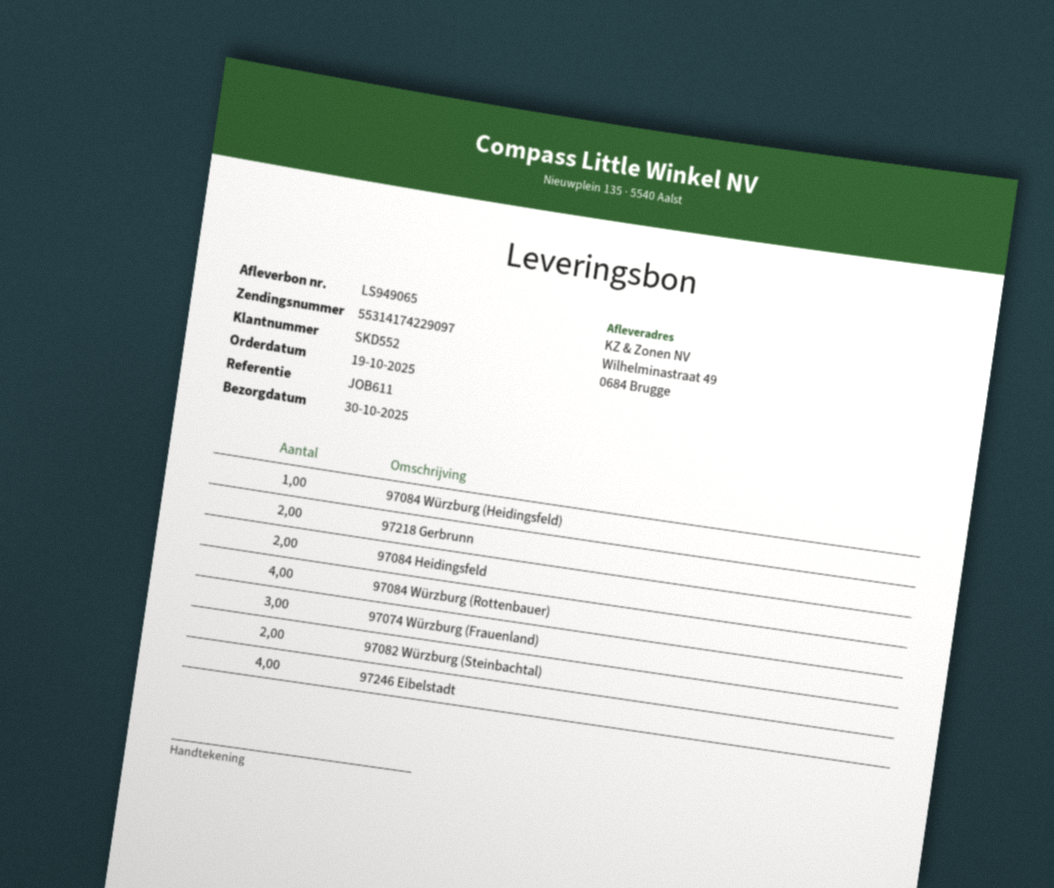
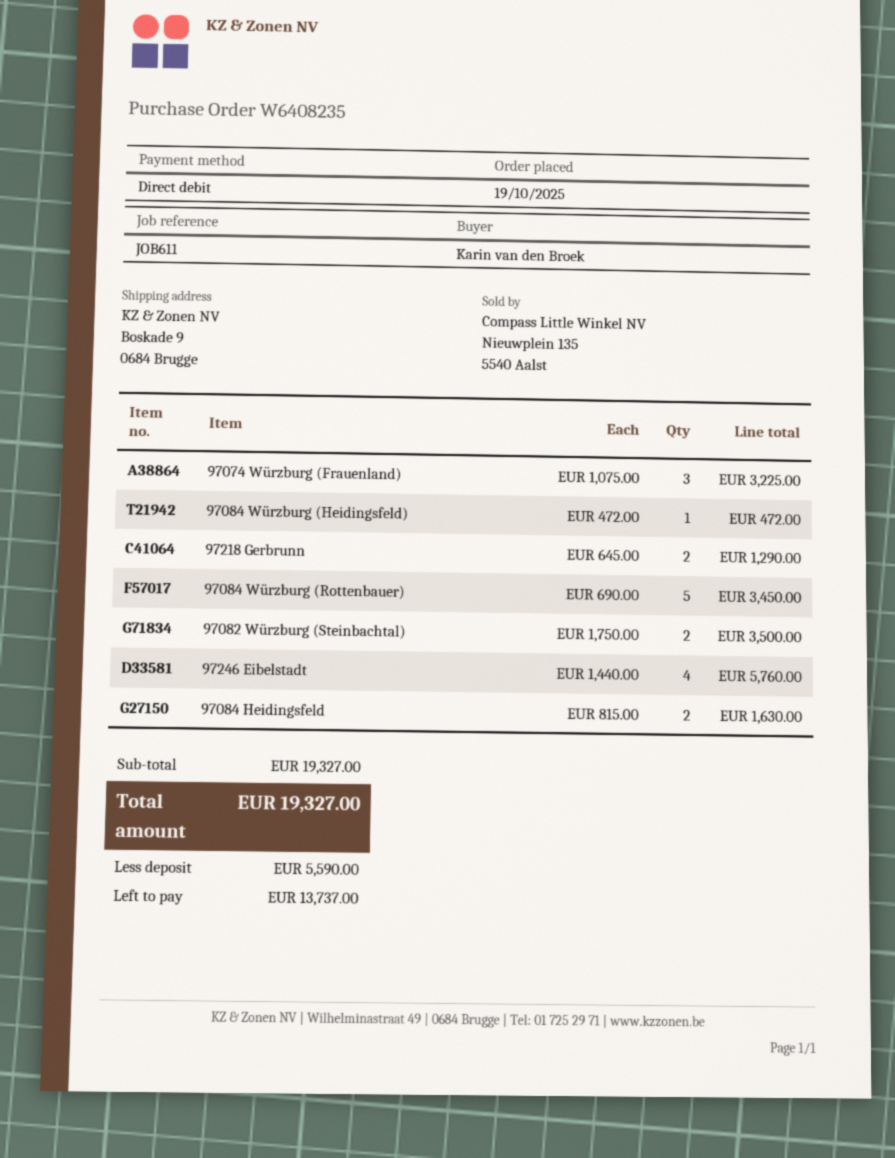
ship to: Wilhelminastraat 49, 0684 Brugge -> Boskade 9, 0684 Brugge
97084 Würzburg (Rottenbauer): 4 -> 5

